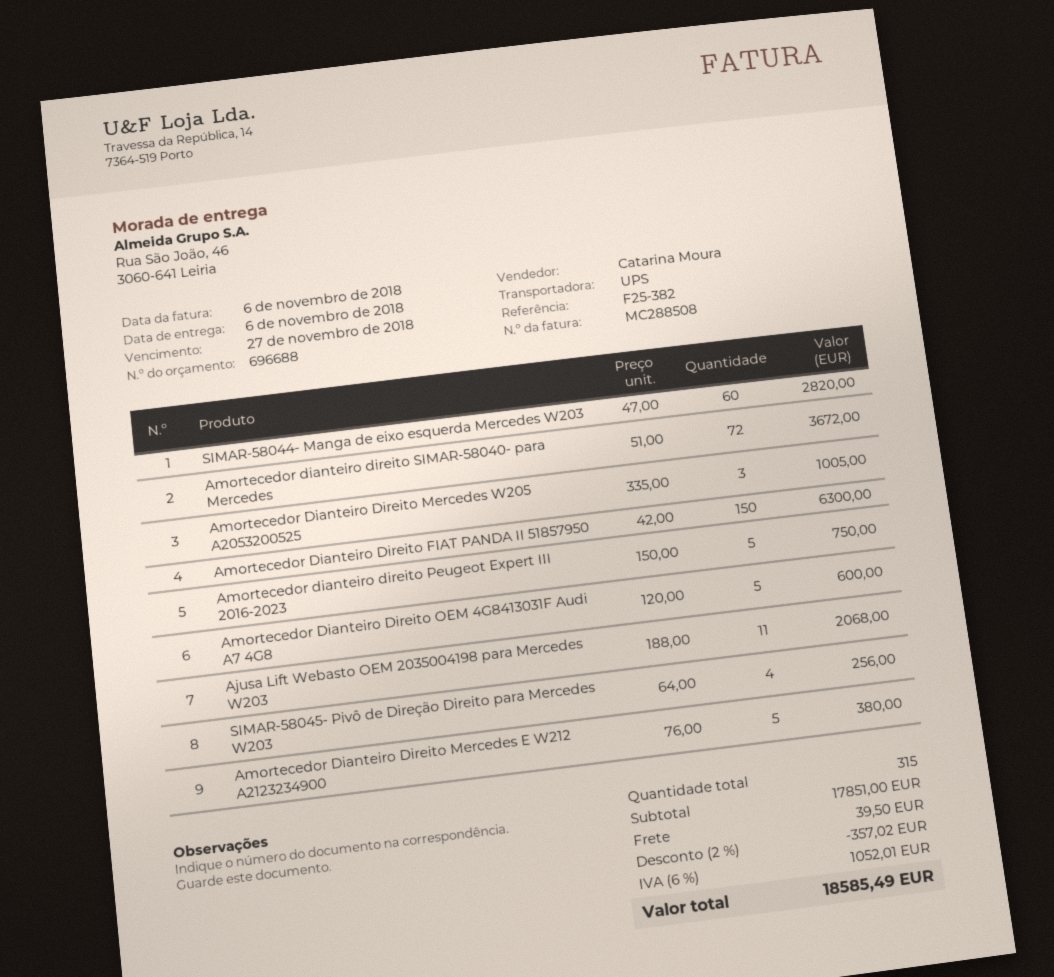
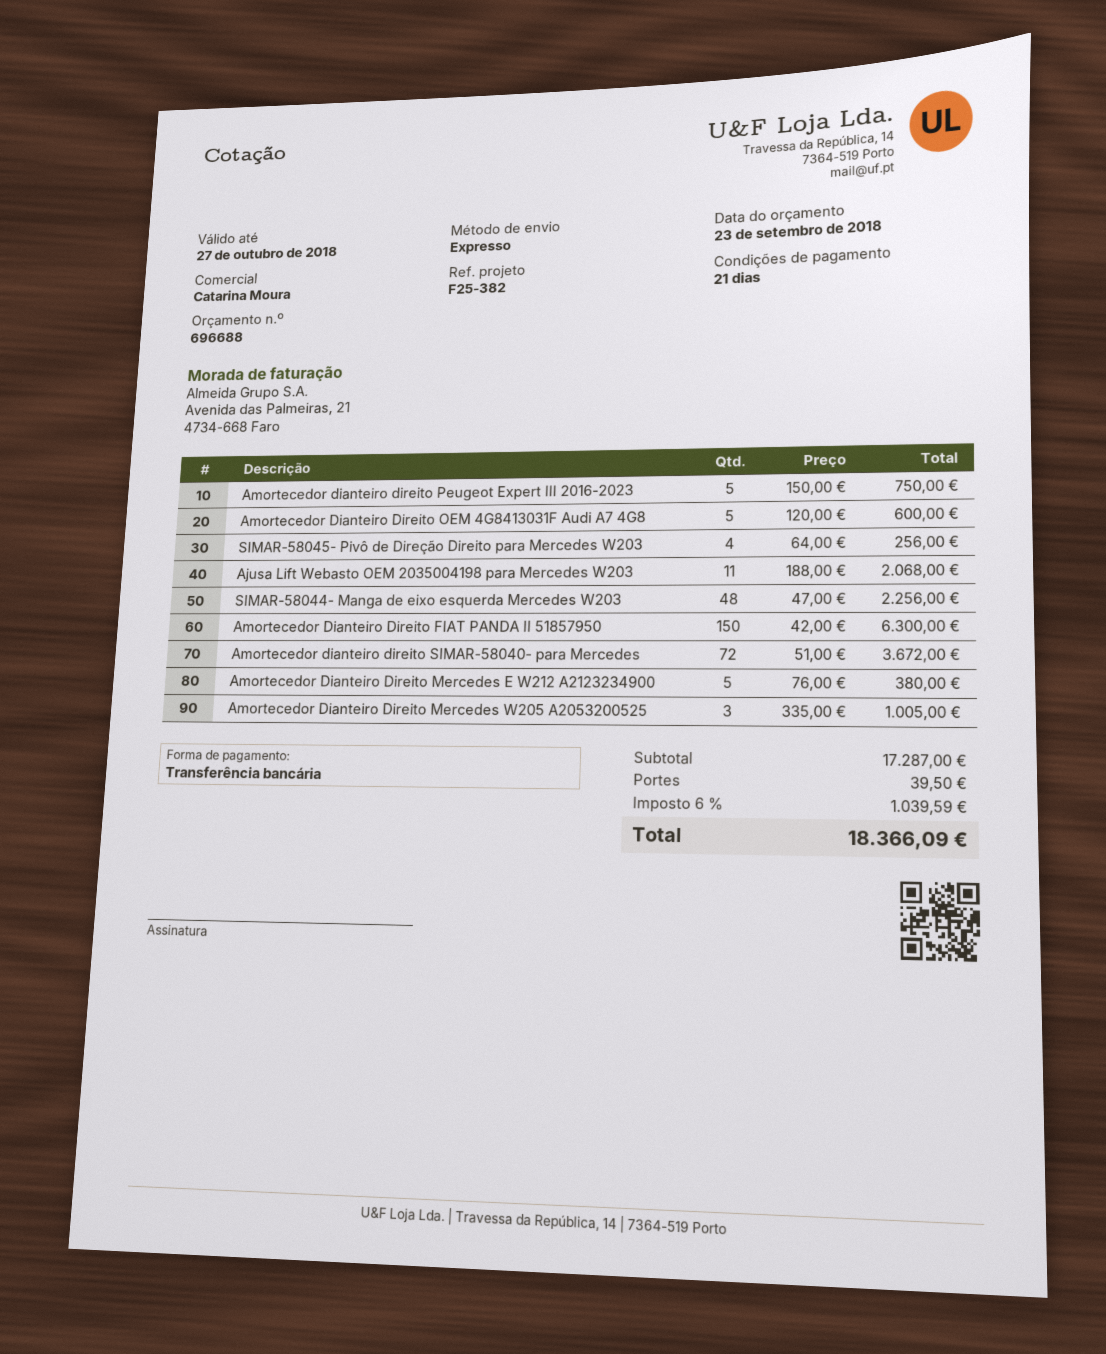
shipping method: UPS -> express
SIMAR-58044- Manga de eixo esquerda Mercedes W203: 60 x 47.00 = 2820.00 -> 48 x 47.00 = 2256.00
subtotal: 17851.00 -> 17287.00
discount: 2% = 357.02 -> none
tax: 6% = 1052.01 -> 6% = 1039.59
total: 18585.49 -> 18366.09

